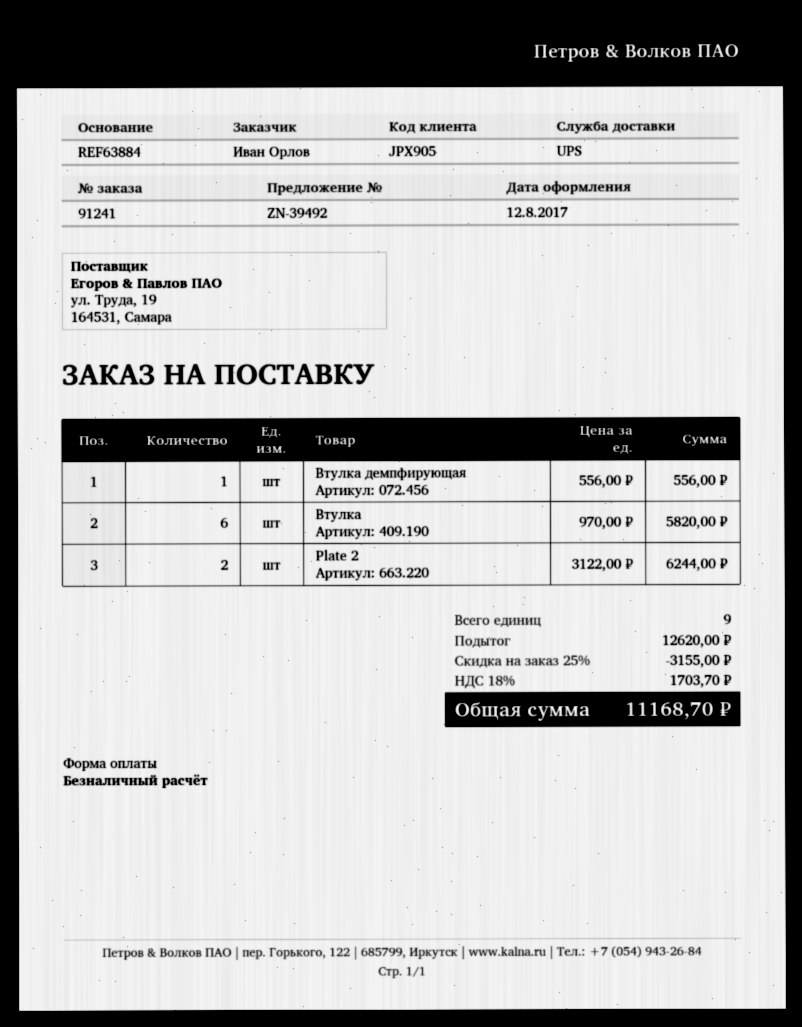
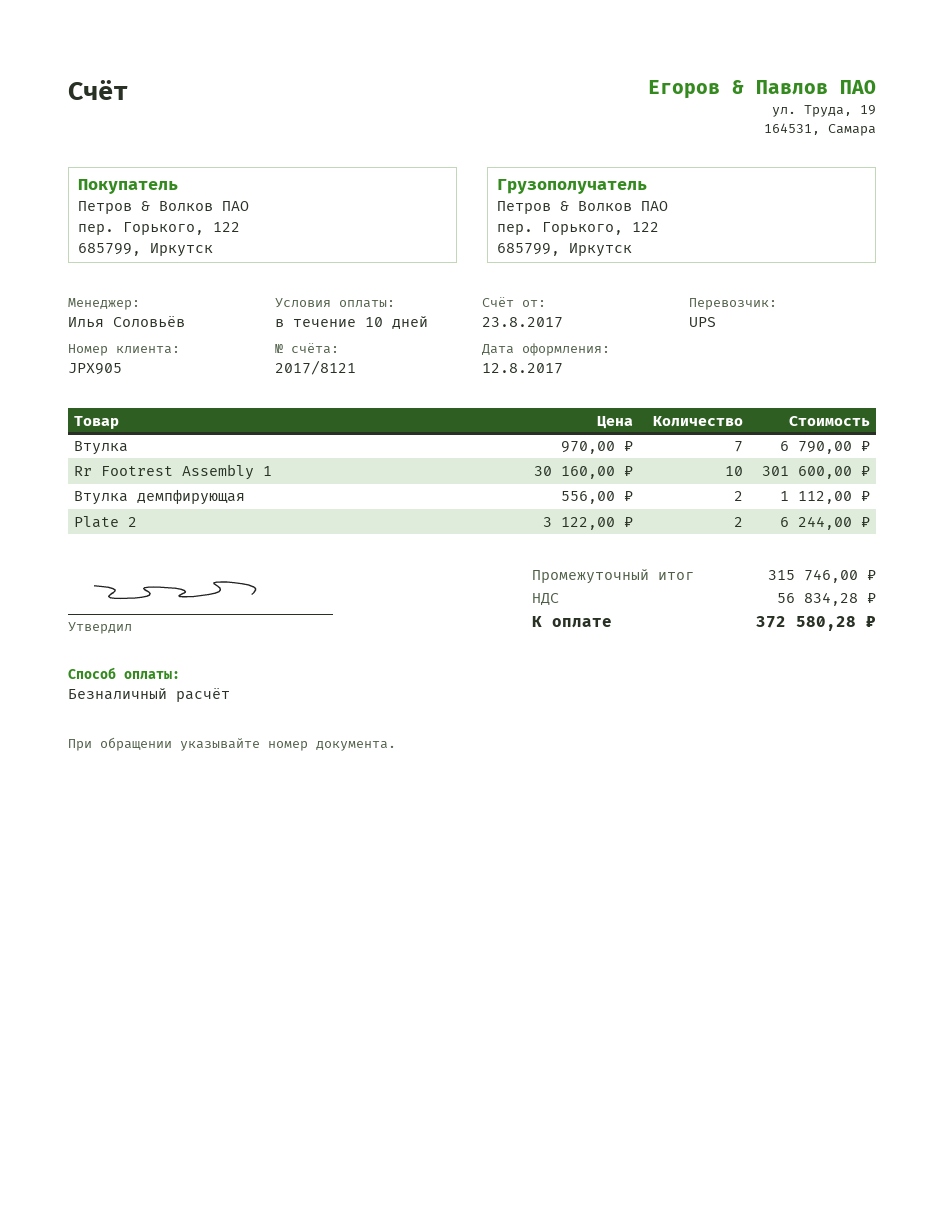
Втулка демпфирующая: 1 x 556.00 = 556.00 -> 2 x 556.00 = 1112.00
Втулка: 6 x 970.00 = 5820.00 -> 7 x 970.00 = 6790.00
Rr Footrest Assembly 1: none -> 10 x 30160.00 = 301600.00
subtotal: 12620.00 -> 315746.00
discount: 25% = 3155.00 -> none
tax: 1703.70 -> 56834.28
total: 11168.70 -> 372580.28

